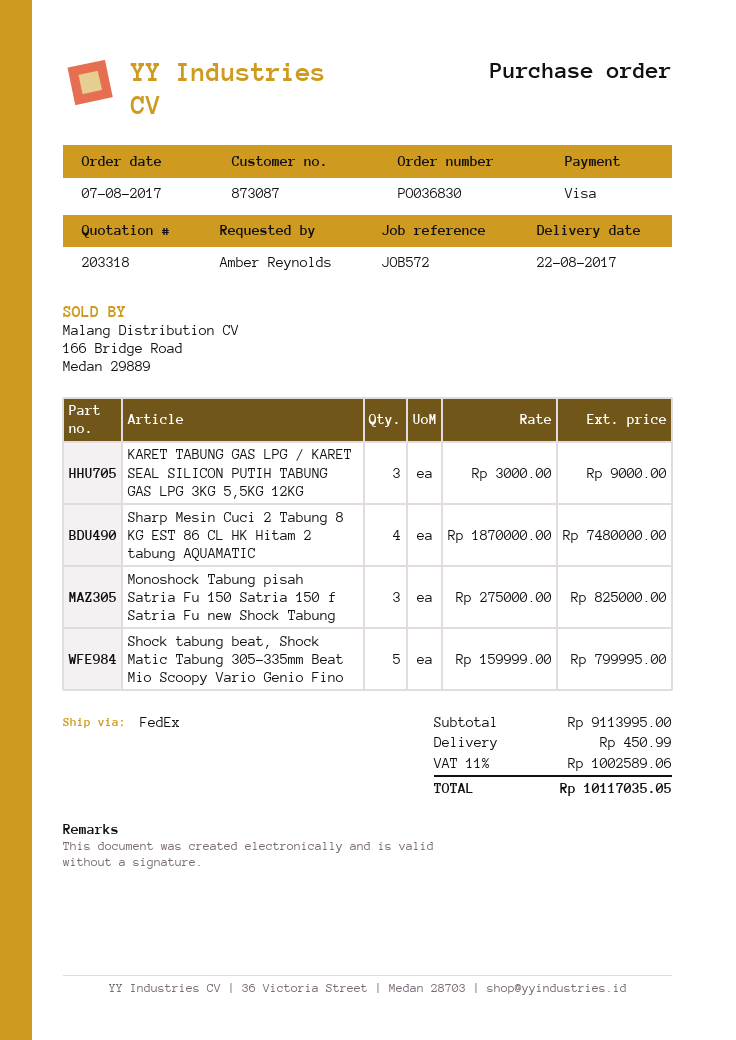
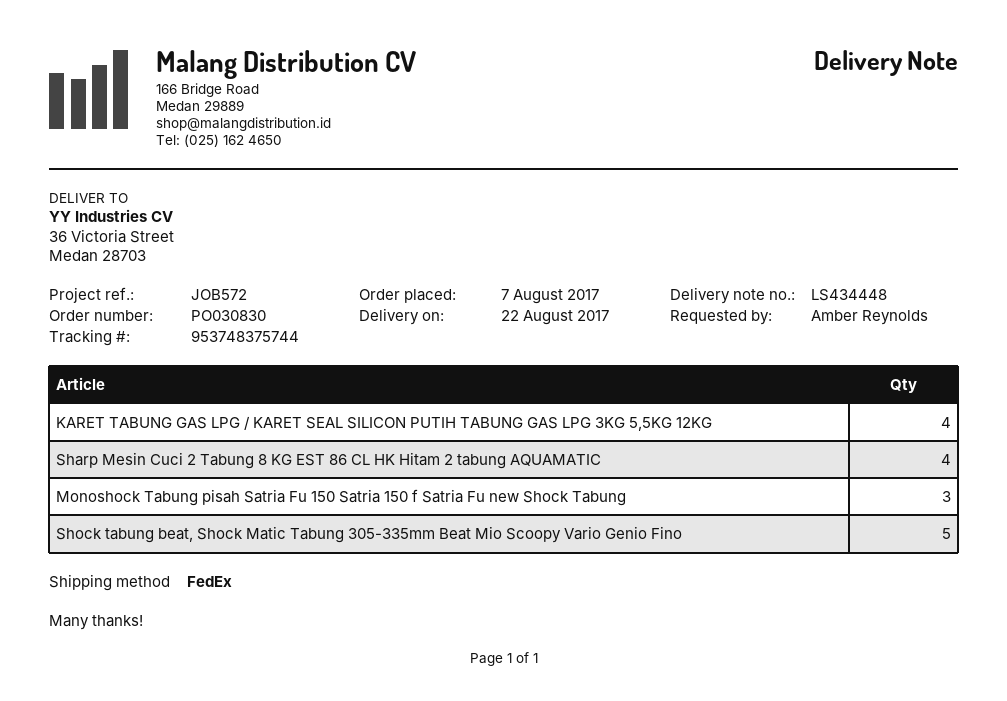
order number: PO036830 -> PO030830
KARET TABUNG GAS LPG / KARET SEAL SILICON PUTIH TABUNG GAS LPG 3KG 5,5KG 12KG: 3 -> 4

